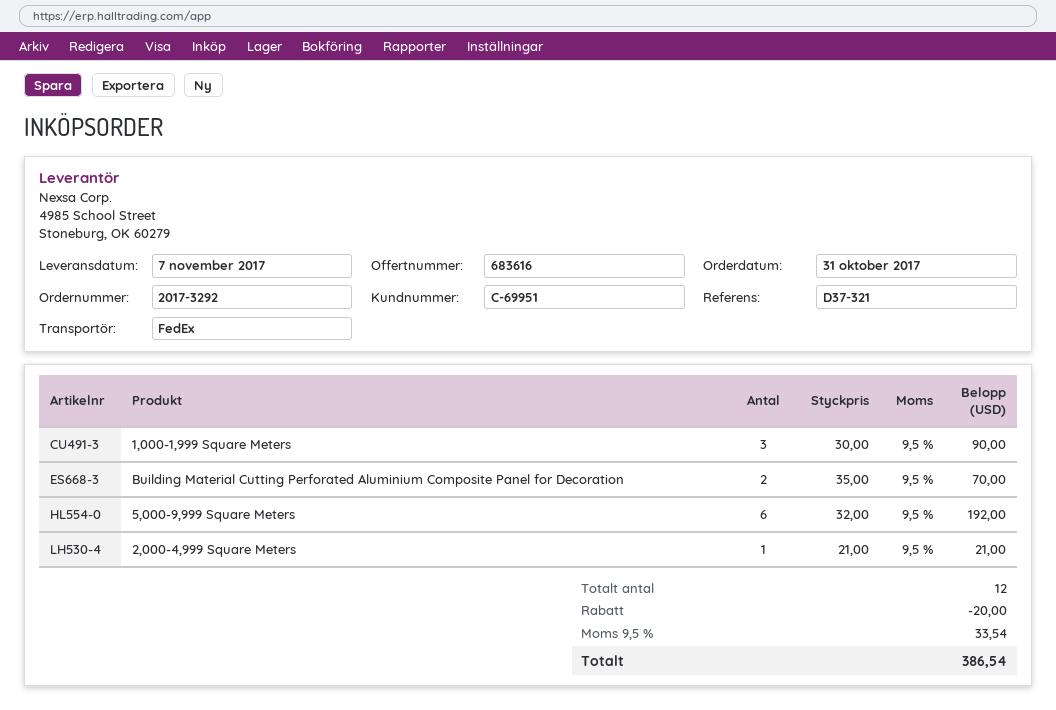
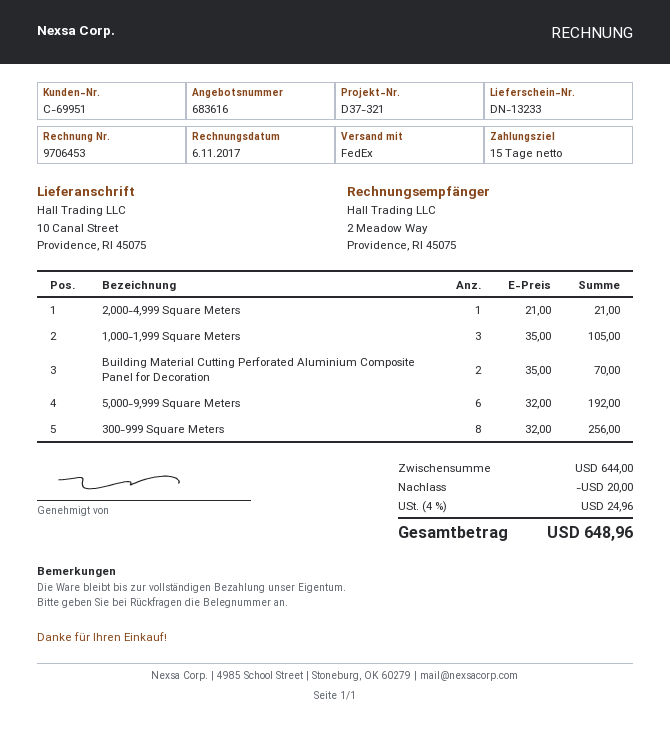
1,000-1,999 Square Meters: 3 x 30.00 = 90.00 -> 3 x 35.00 = 105.00
300-999 Square Meters: none -> 8 x 32.00 = 256.00
tax: 9.5% = 33.54 -> 4% = 24.96
total: 386.54 -> 648.96

